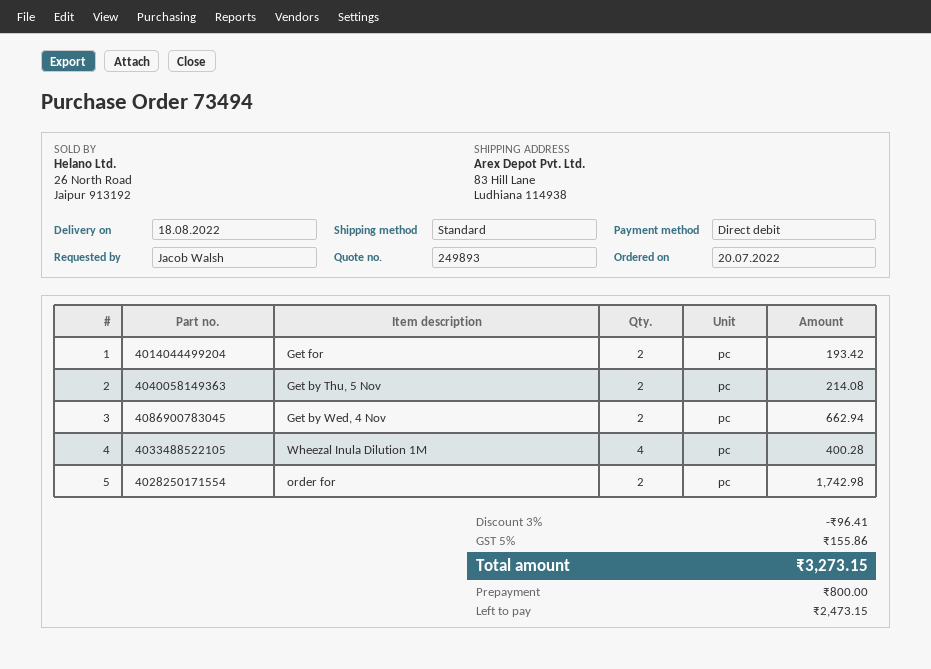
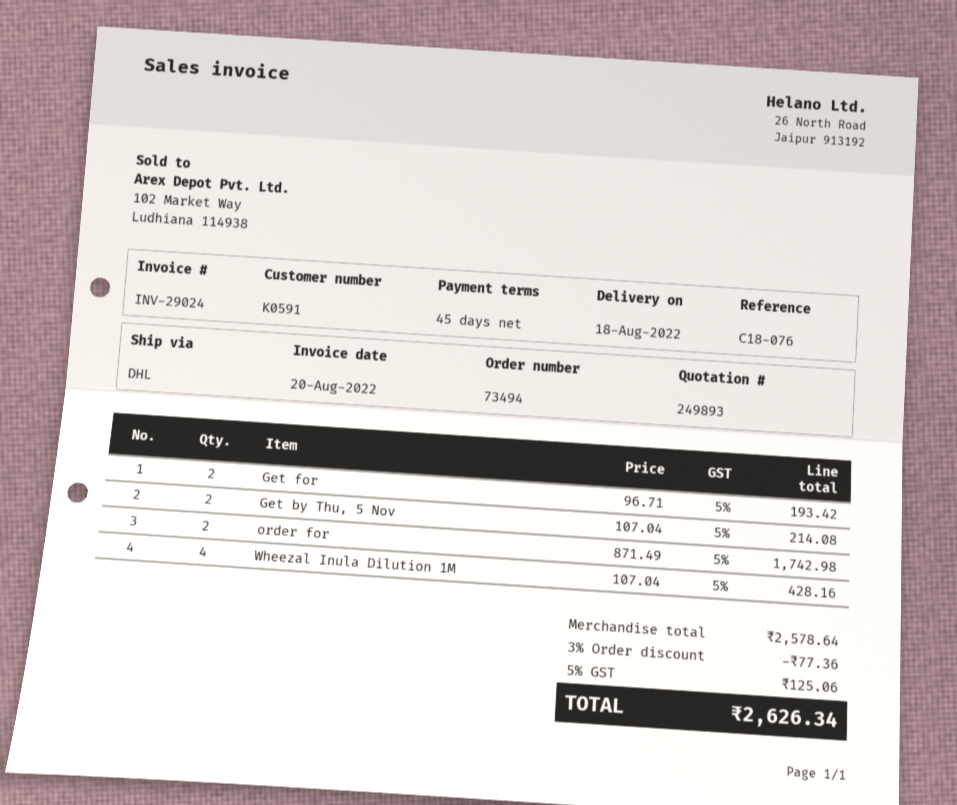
shipping method: standard -> DHL
Get by Wed, 4 Nov: 2 for 662.94 -> none
Wheezal Inula Dilution 1M: 4 for 400.28 -> 4 for 428.16
discount: 3% = 96.41 -> 3% = 77.36
tax: 5% = 155.86 -> 5% = 125.06
total: 3273.15 -> 2626.34

